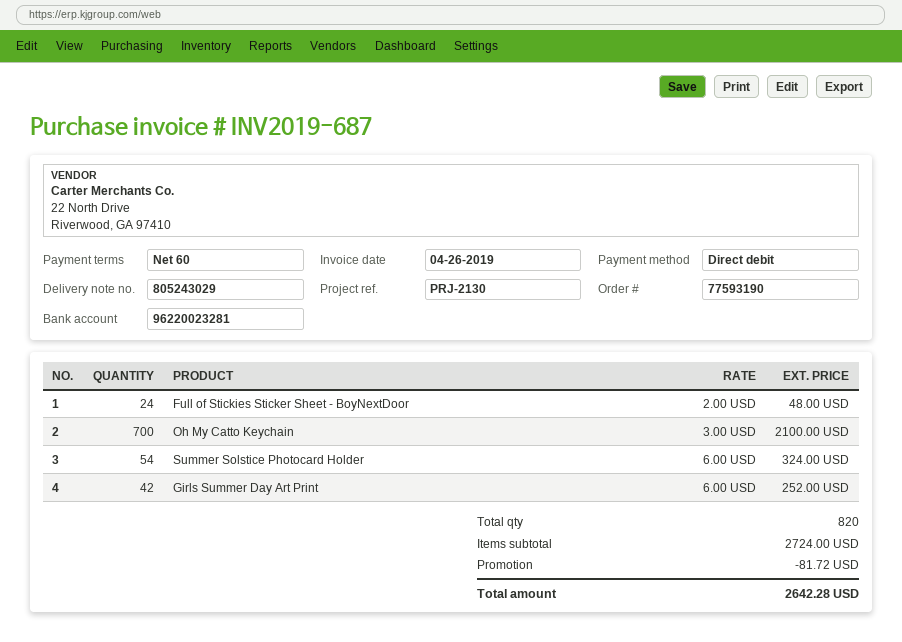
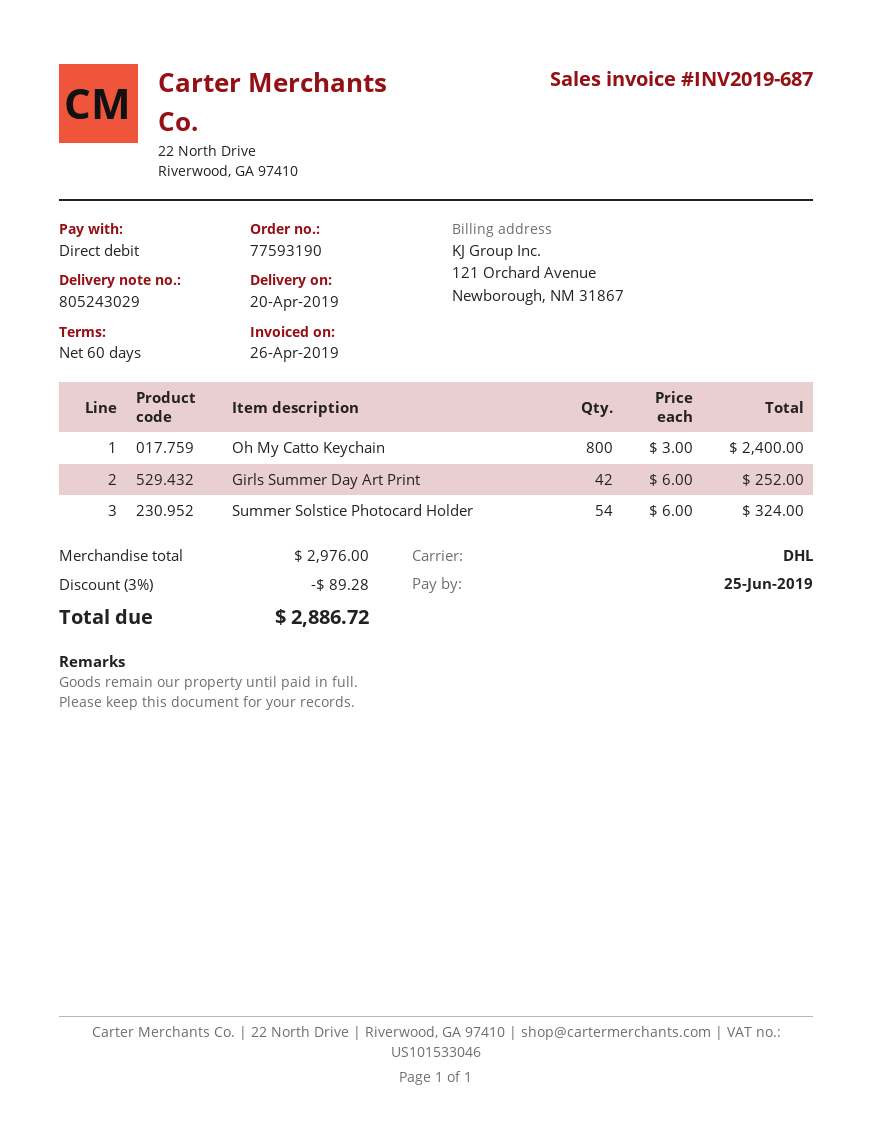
Full of Stickies Sticker Sheet - BoyNextDoor: 24 x 2.00 = 48.00 -> none
Oh My Catto Keychain: 700 x 3.00 = 2100.00 -> 800 x 3.00 = 2400.00
subtotal: 2724.00 -> 2976.00
discount: 81.72 -> 89.28
total: 2642.28 -> 2886.72

